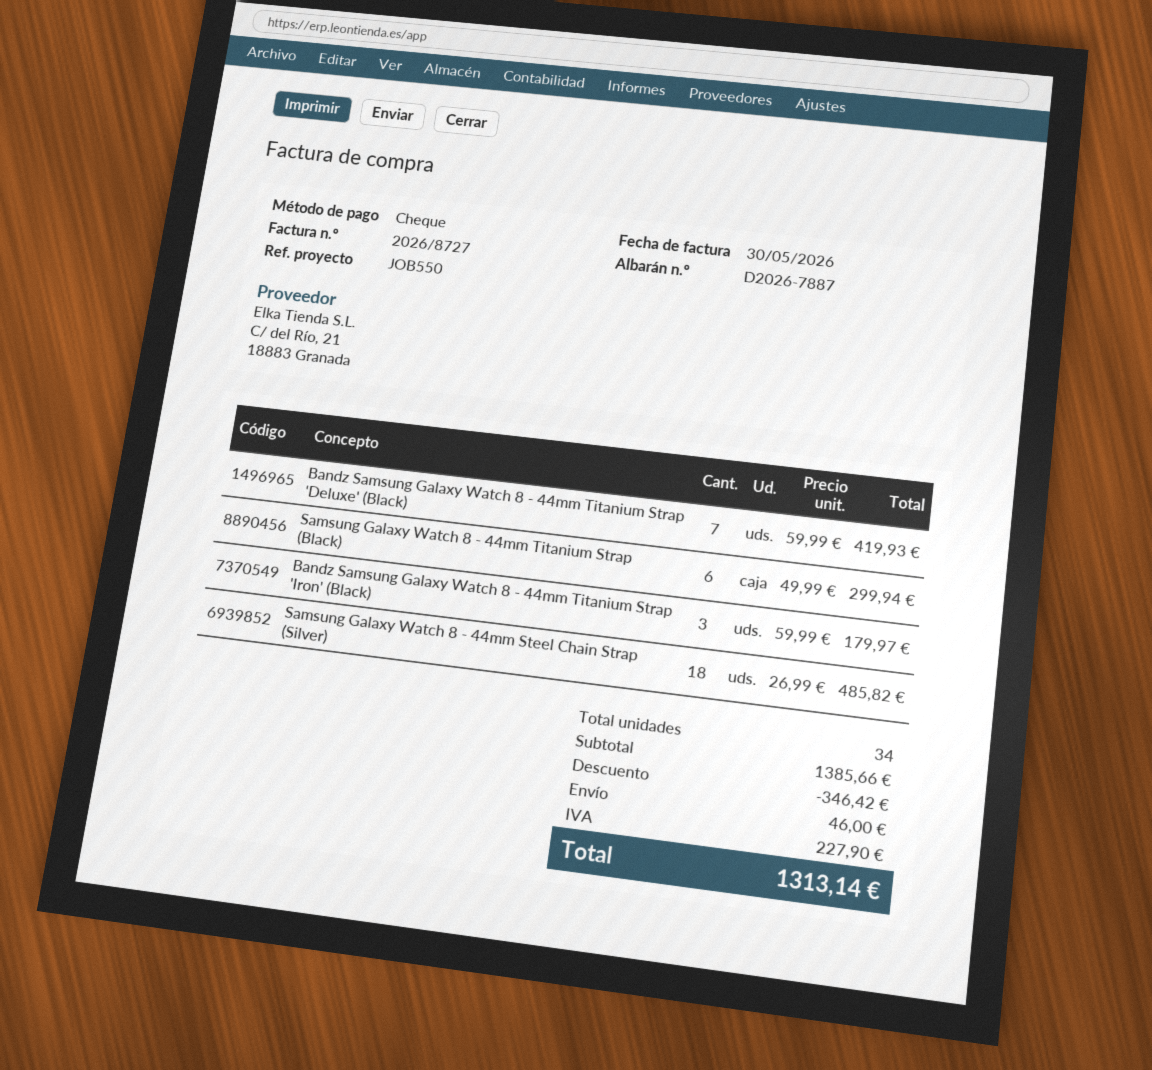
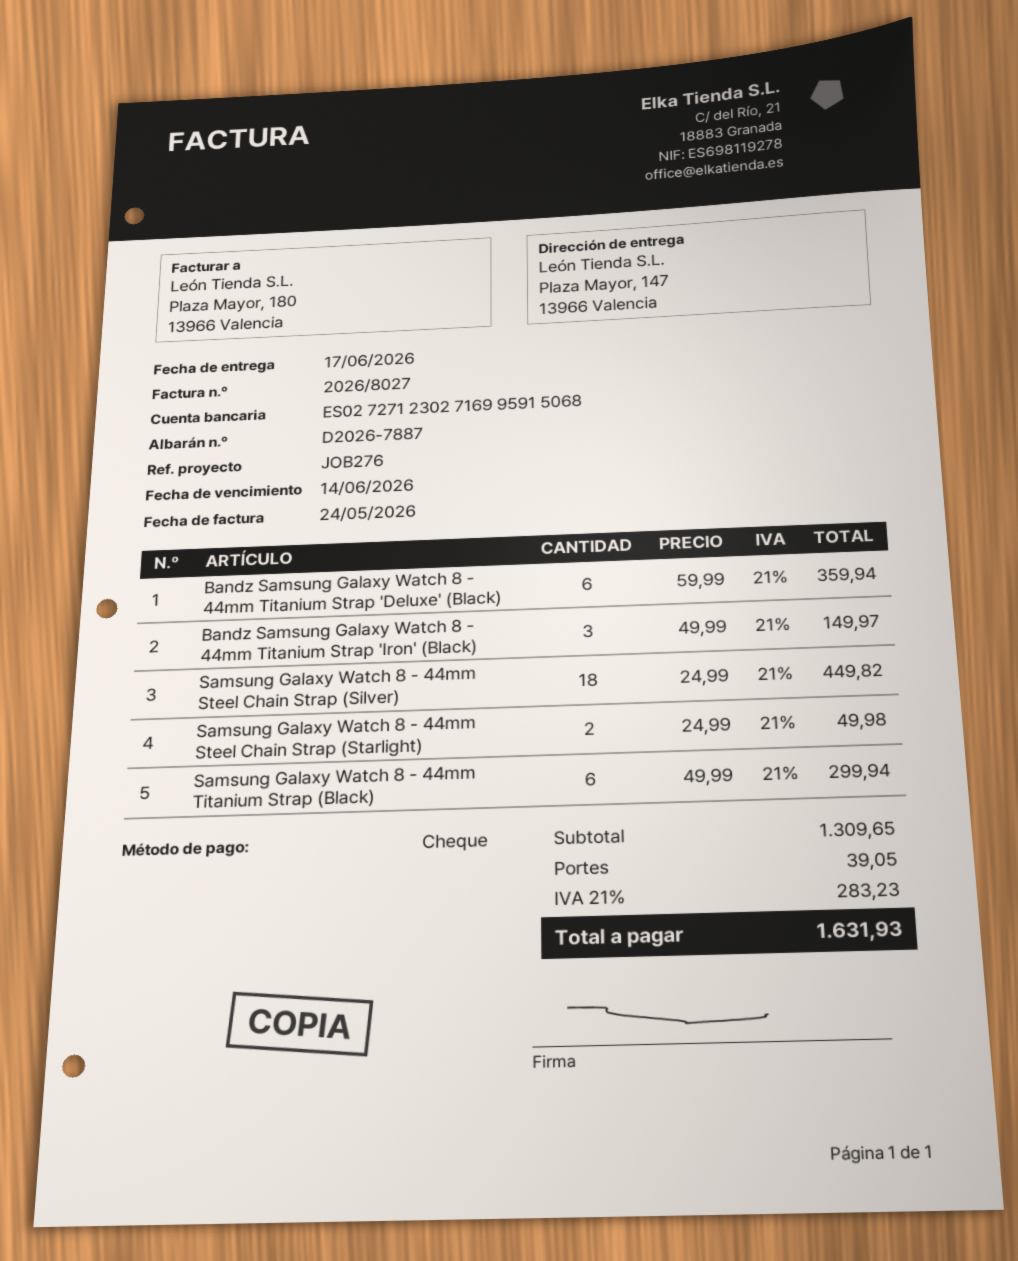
invoice number: 2026/8727 -> 2026/8027
invoice date: 2026-05-30 -> 2026-05-24
reference: JOB550 -> JOB276
Bandz Samsung Galaxy Watch 8 - 44mm Titanium Strap 'Deluxe' (Black): 7 x 59.99 = 419.93 -> 6 x 59.99 = 359.94
Bandz Samsung Galaxy Watch 8 - 44mm Titanium Strap 'Iron' (Black): 3 x 59.99 = 179.97 -> 3 x 49.99 = 149.97
Samsung Galaxy Watch 8 - 44mm Steel Chain Strap (Silver): 18 x 26.99 = 485.82 -> 18 x 24.99 = 449.82
Samsung Galaxy Watch 8 - 44mm Steel Chain Strap (Starlight): none -> 2 x 24.99 = 49.98
subtotal: 1385.66 -> 1309.65
discount: 346.42 -> none
shipping: 46.00 -> 39.05
tax: 227.90 -> 283.23
total: 1313.14 -> 1631.93

